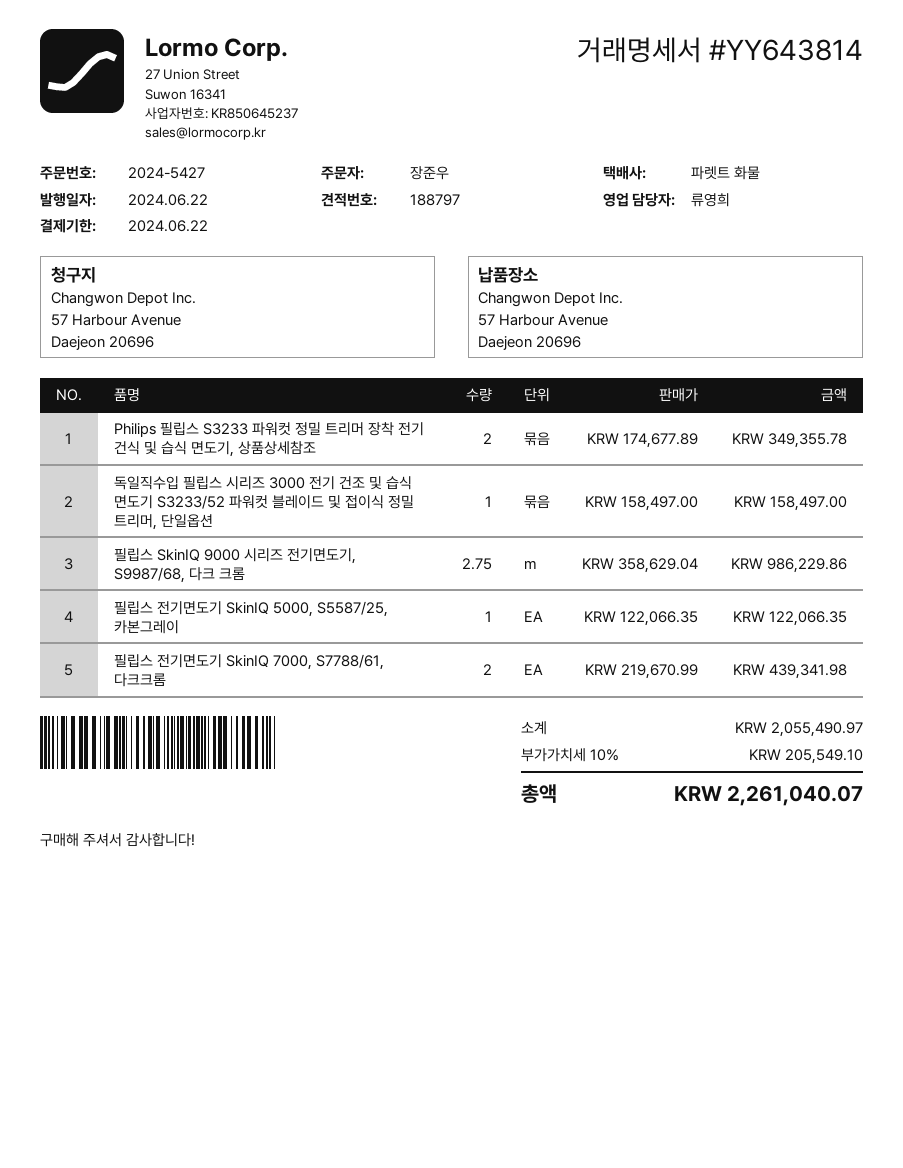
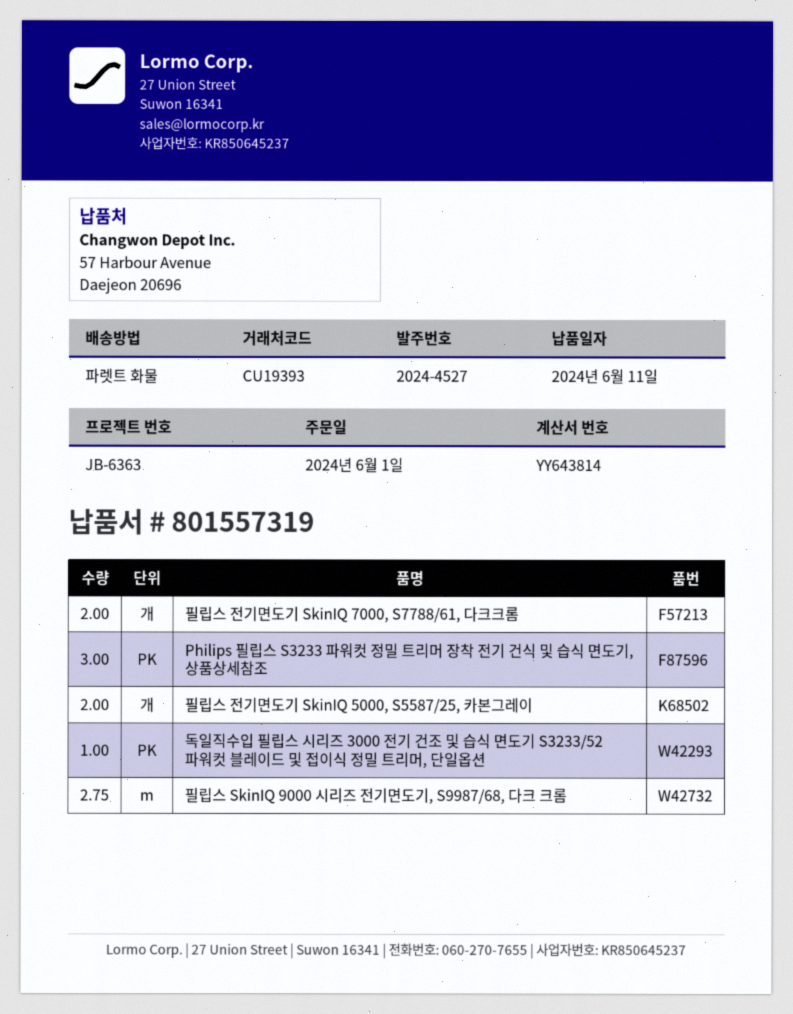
order number: 2024-5427 -> 2024-4527
Philips 필립스 S3233 파워컷 정밀 트리머 장착 전기 건식 및 습식 면도기, 상품상세참조: 2 -> 3
필립스 전기면도기 SkinIQ 5000, S5587/25, 카본그레이: 1 -> 2

